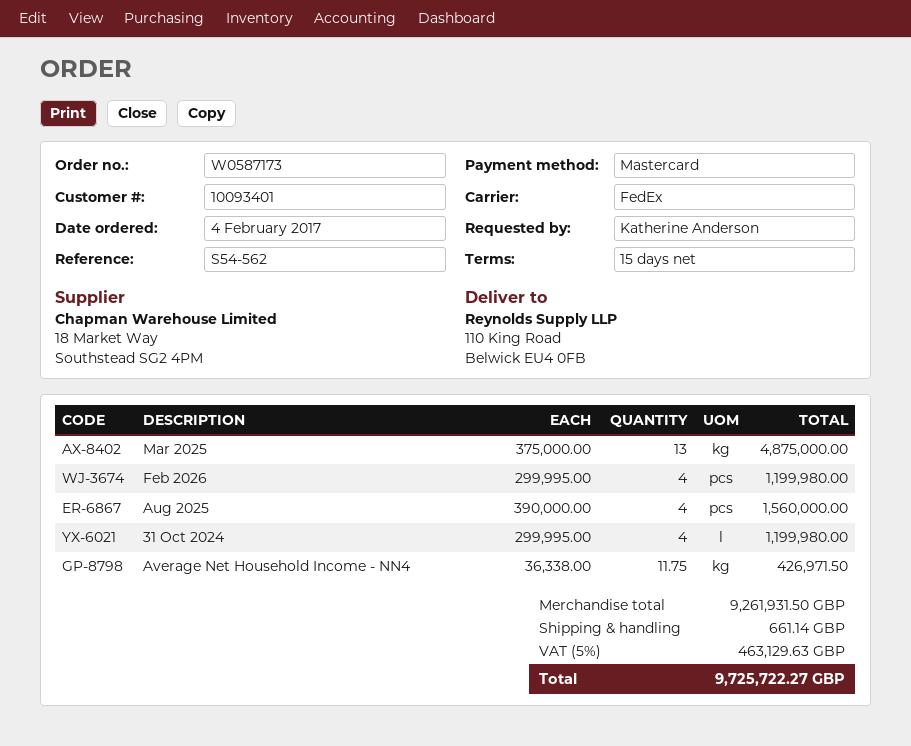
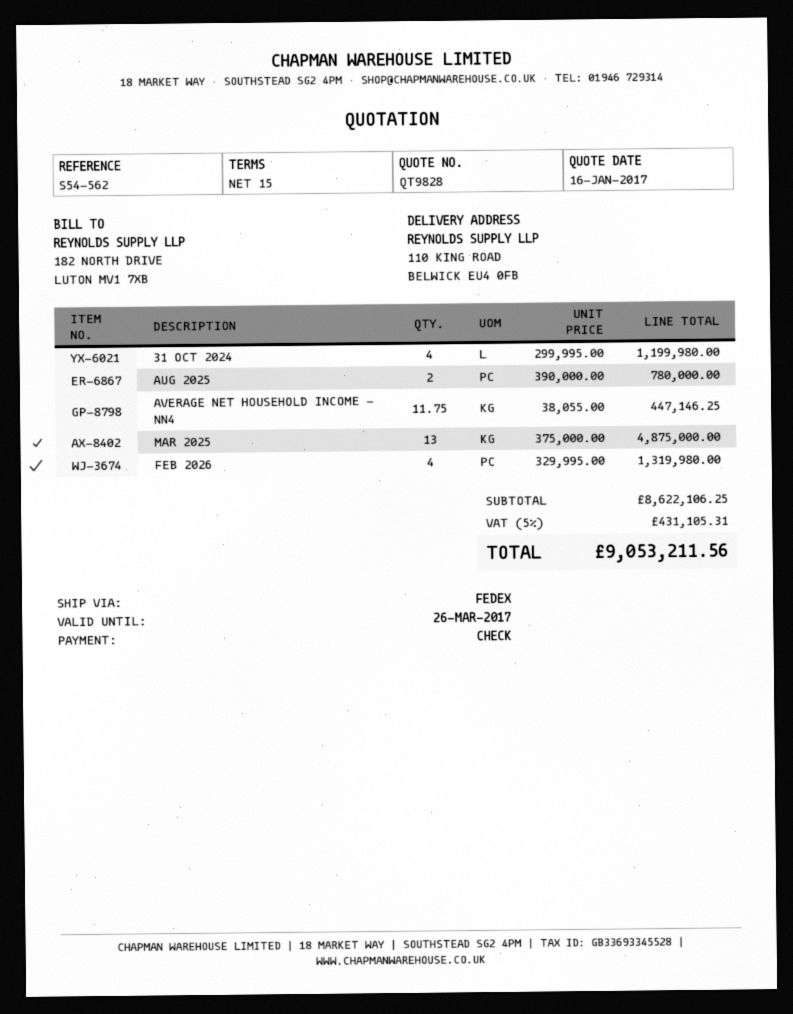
payment method: Mastercard -> cheque
Feb 2026: 4 x 299995.00 = 1199980.00 -> 4 x 329995.00 = 1319980.00
Aug 2025: 4 x 390000.00 = 1560000.00 -> 2 x 390000.00 = 780000.00
Average Net Household Income - NN4: 11.75 x 36338.00 = 426971.50 -> 11.75 x 38055.00 = 447146.25
subtotal: 9261931.50 -> 8622106.25
shipping: 661.14 -> none
tax: 5% = 463129.63 -> 5% = 431105.31
total: 9725722.27 -> 9053211.56

